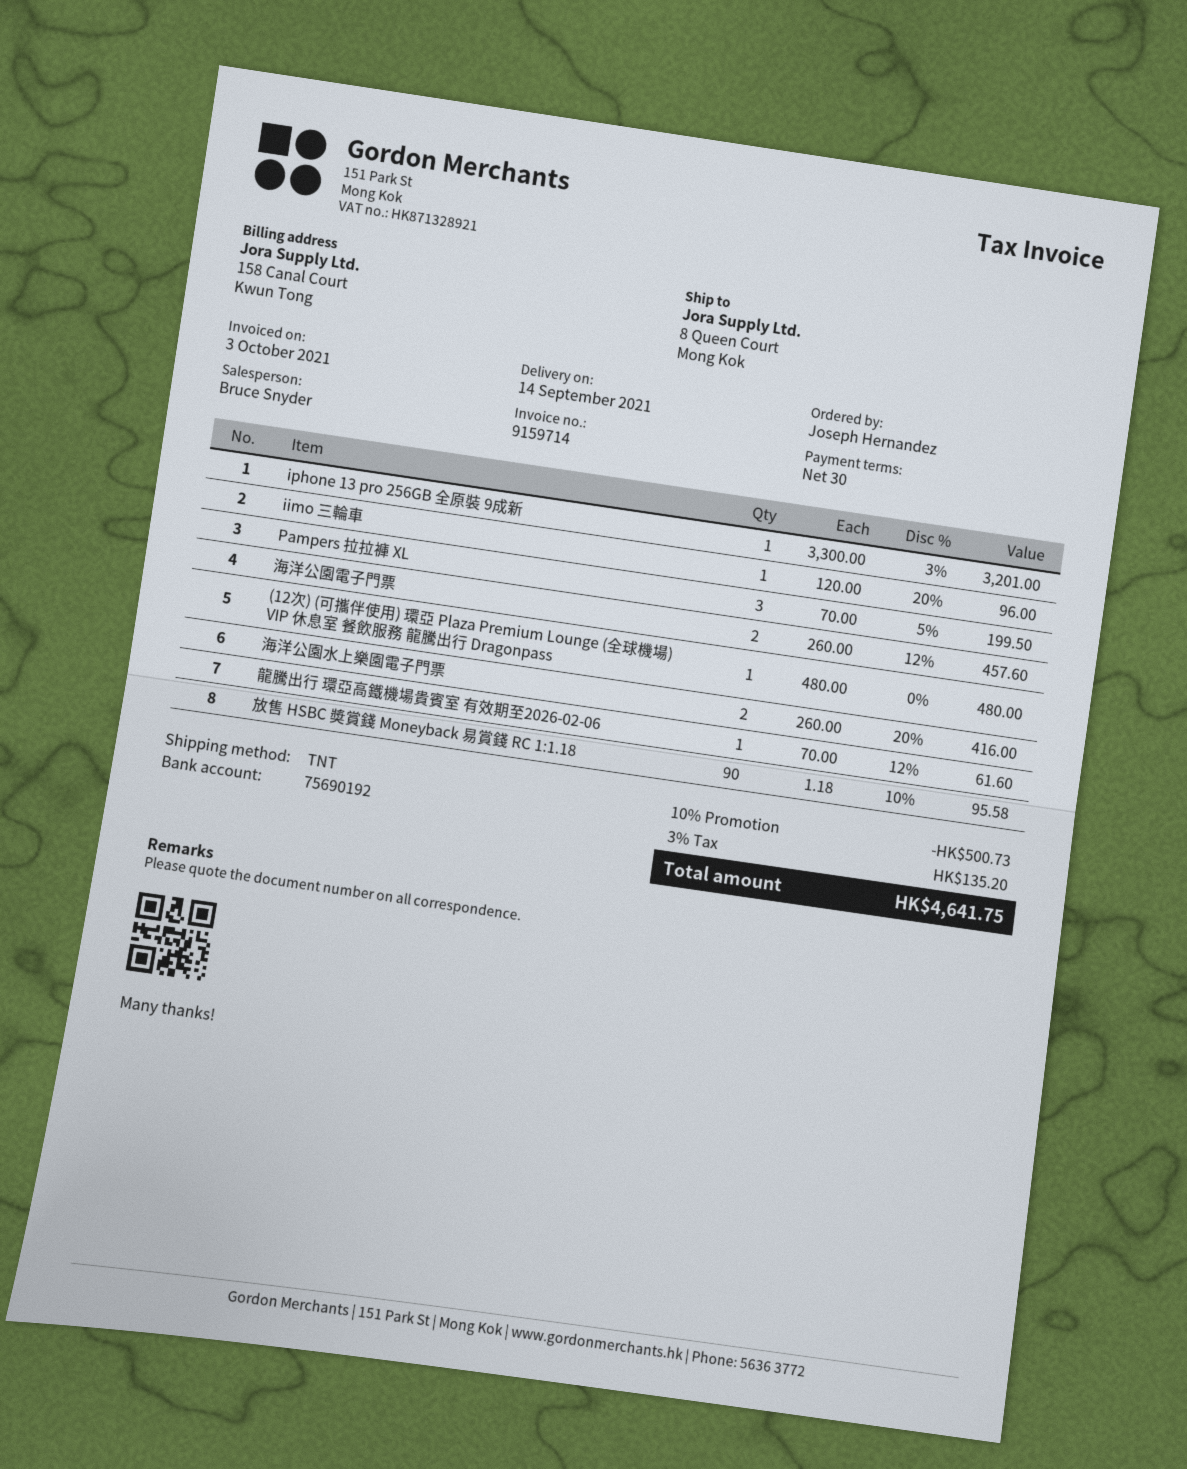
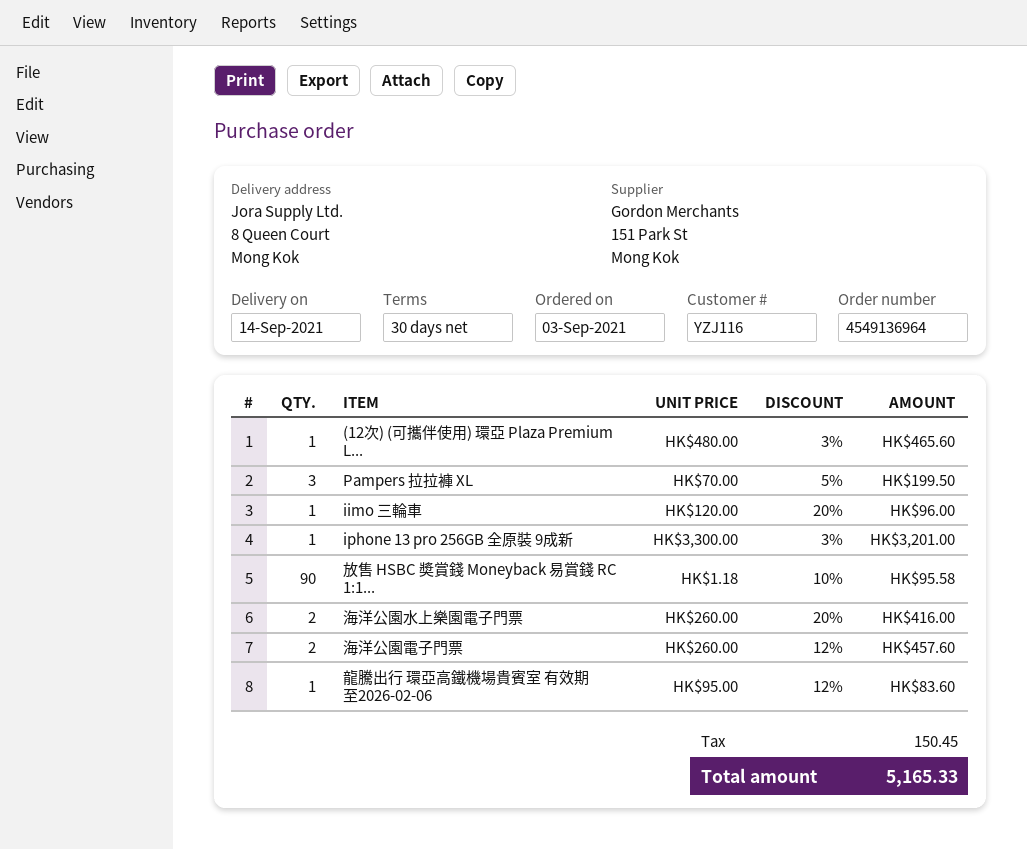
(12次) (可攜伴使用) 環亞 Plaza Premium Lounge (全球機場) VIP 休息室 餐飲服務 龍騰出行 Dragonpass: 1 x 480.00 = 480.00 -> 1 x 480.00 - 3% = 465.60
龍騰出行 環亞高鐵機場貴賓室 有效期至2026-02-06: 1 x 70.00 - 12% = 61.60 -> 1 x 95.00 - 12% = 83.60
discount: 10% = 500.73 -> none
tax: 135.20 -> 150.45
total: 4641.75 -> 5165.33

